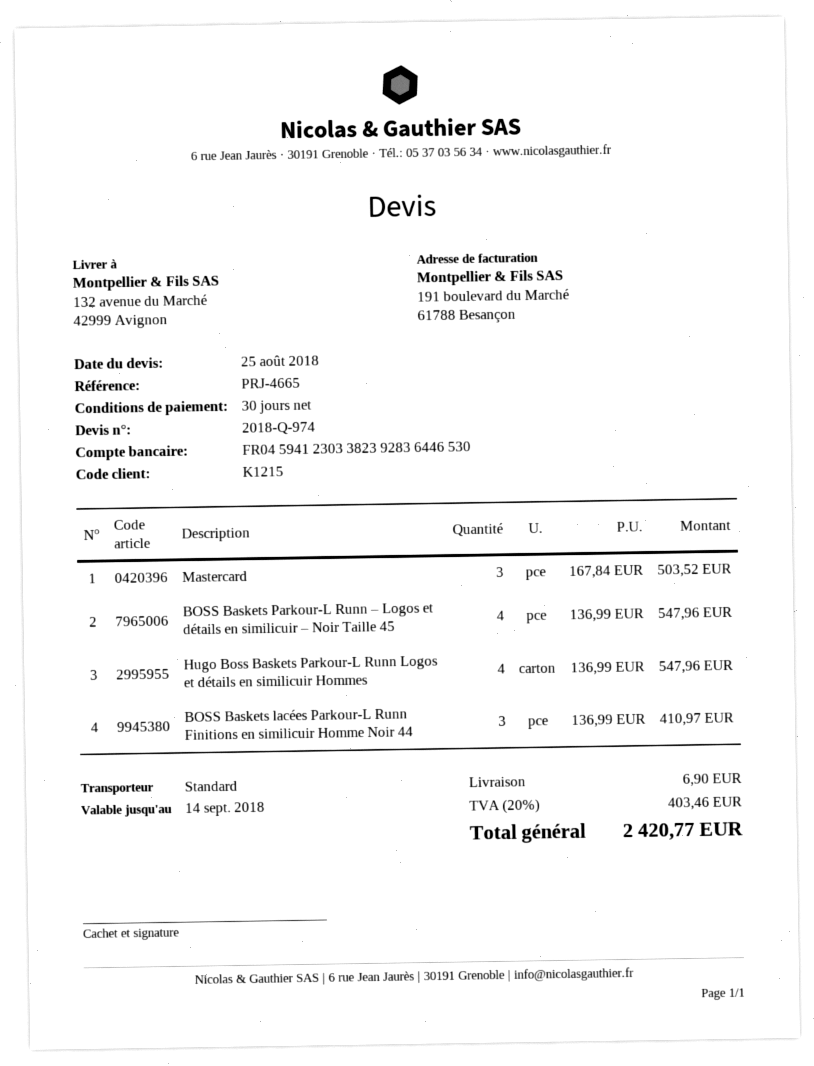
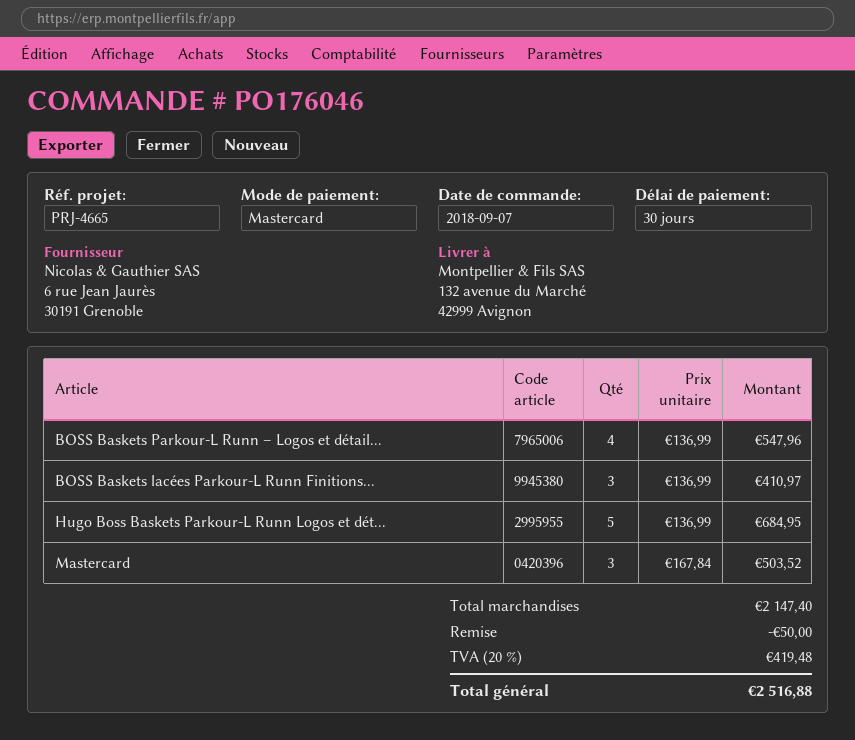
Hugo Boss Baskets Parkour-L Runn Logos et détails en similicuir Hommes: 4 x 136.99 = 547.96 -> 5 x 136.99 = 684.95
discount: none -> 50.00
shipping: 6.90 -> none
tax: 20% = 403.46 -> 20% = 419.48
total: 2420.77 -> 2516.88

